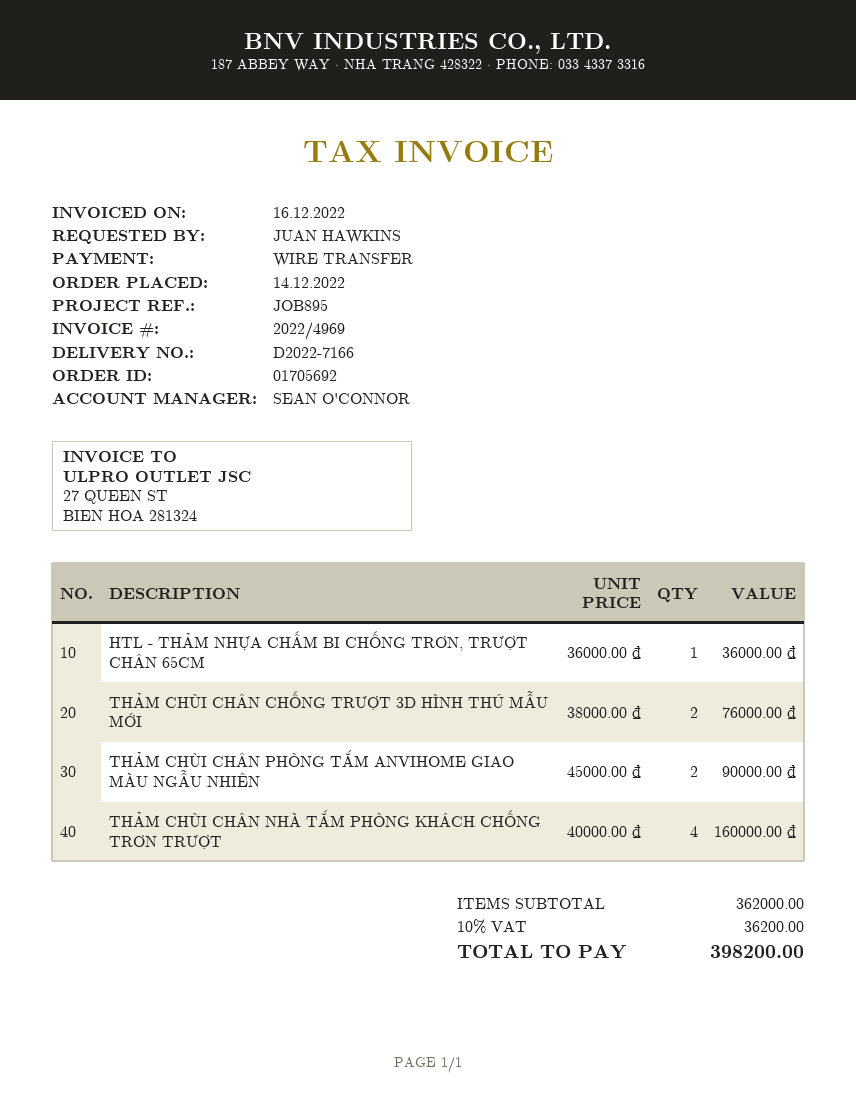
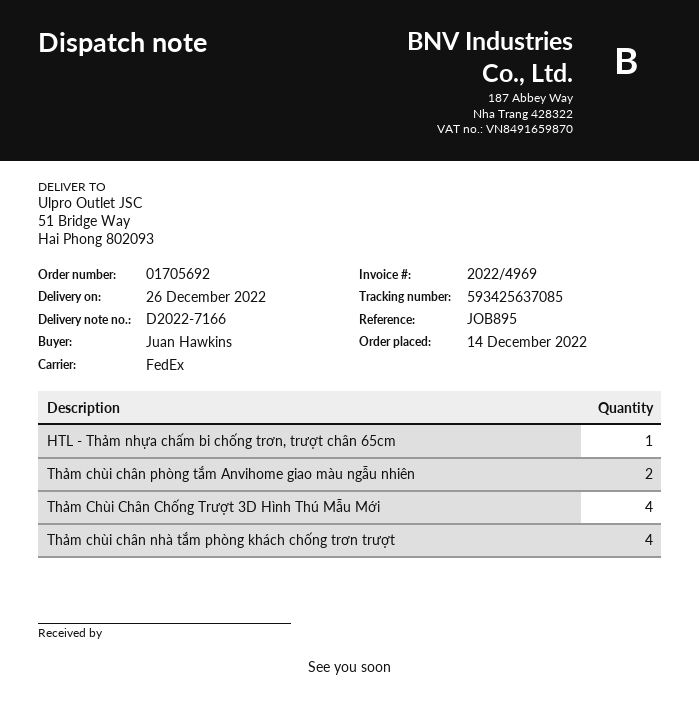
THẢM CHÙI CHÂN CHỐNG TRƯỢT 3D HÌNH THÚ MẪU MỚI: 2 -> 4

